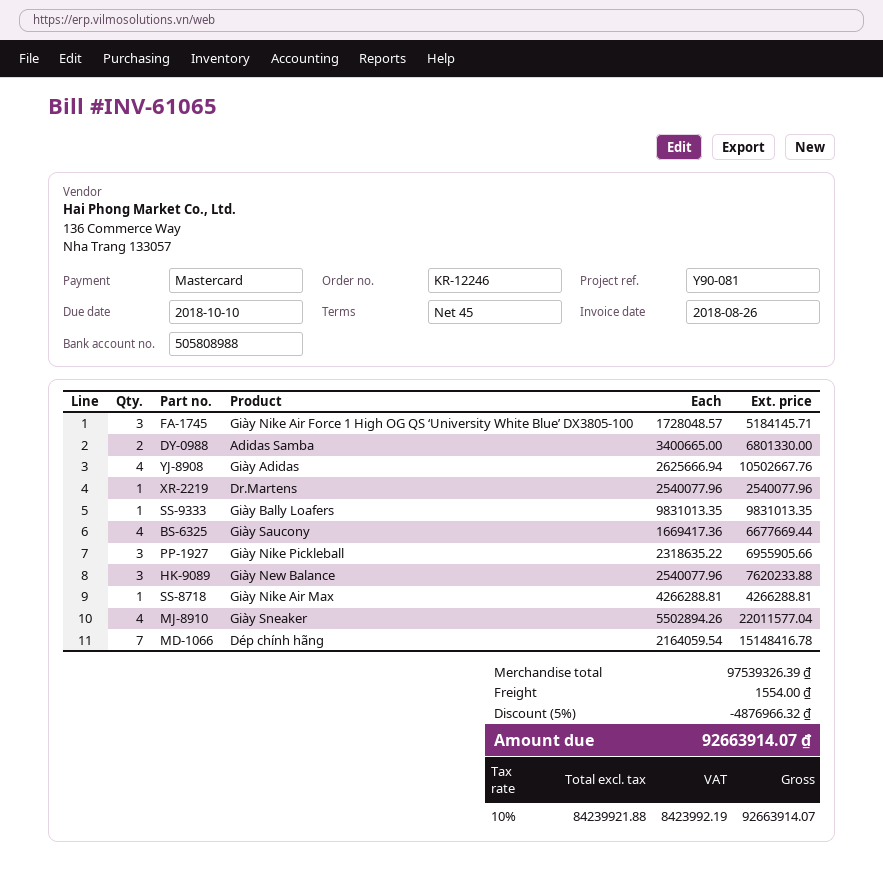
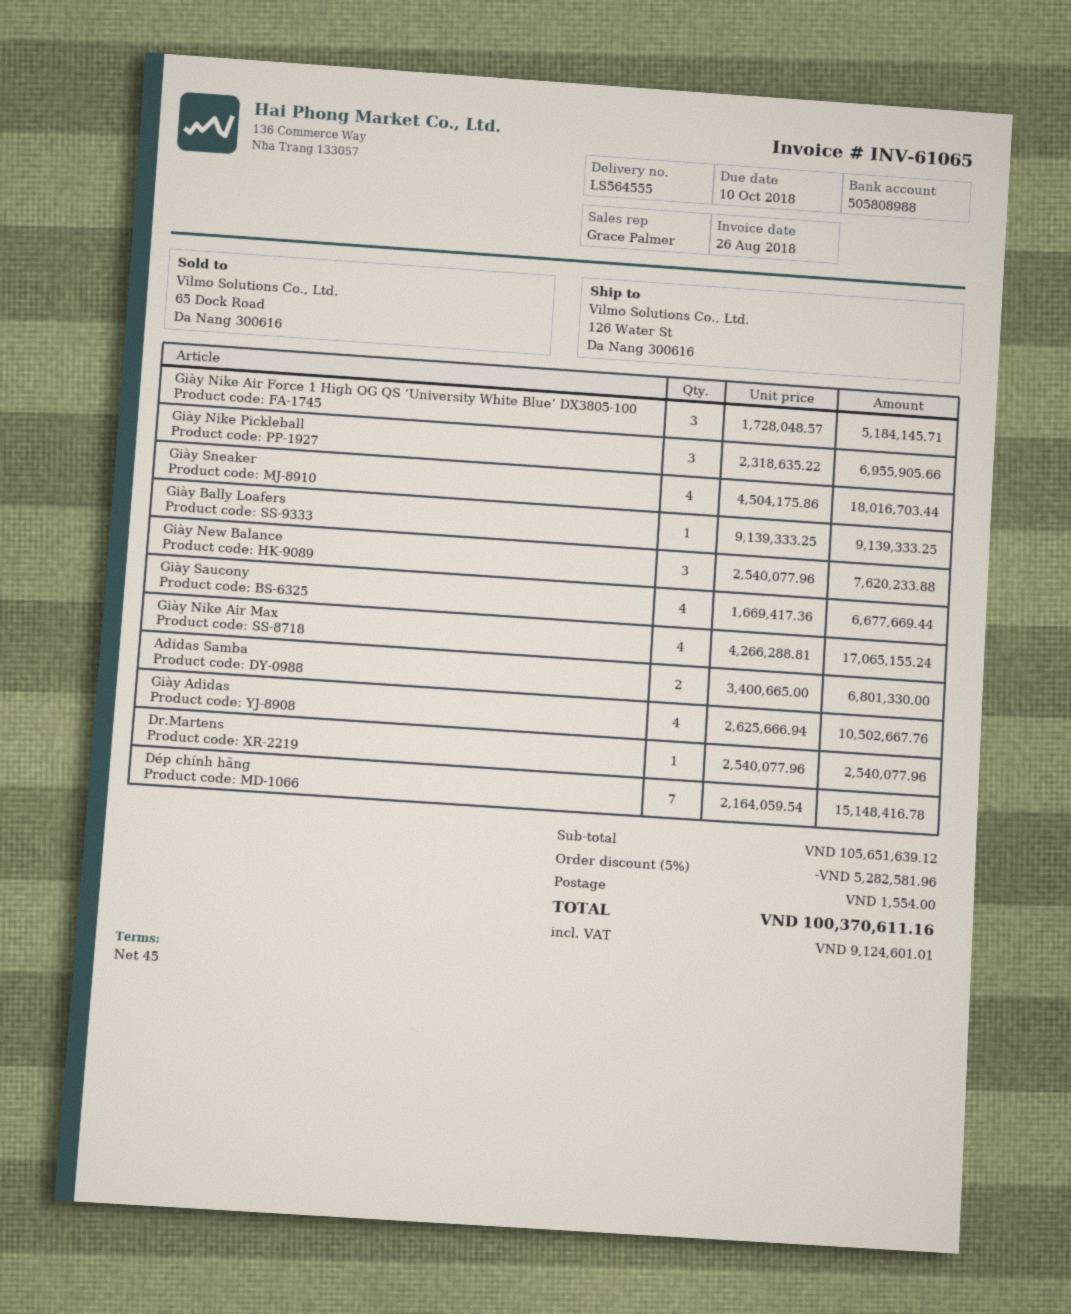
Giày Bally Loafers: 1 x 9831013.35 = 9831013.35 -> 1 x 9139333.25 = 9139333.25
Giày Nike Air Max: 1 x 4266288.81 = 4266288.81 -> 4 x 4266288.81 = 17065155.24
Giày Sneaker: 4 x 5502894.26 = 22011577.04 -> 4 x 4504175.86 = 18016703.44
subtotal: 97539326.39 -> 105651639.12
discount: 5% = 4876966.32 -> 5% = 5282581.96
tax: 8423992.19 -> 9124601.01
total: 92663914.07 -> 100370611.16

